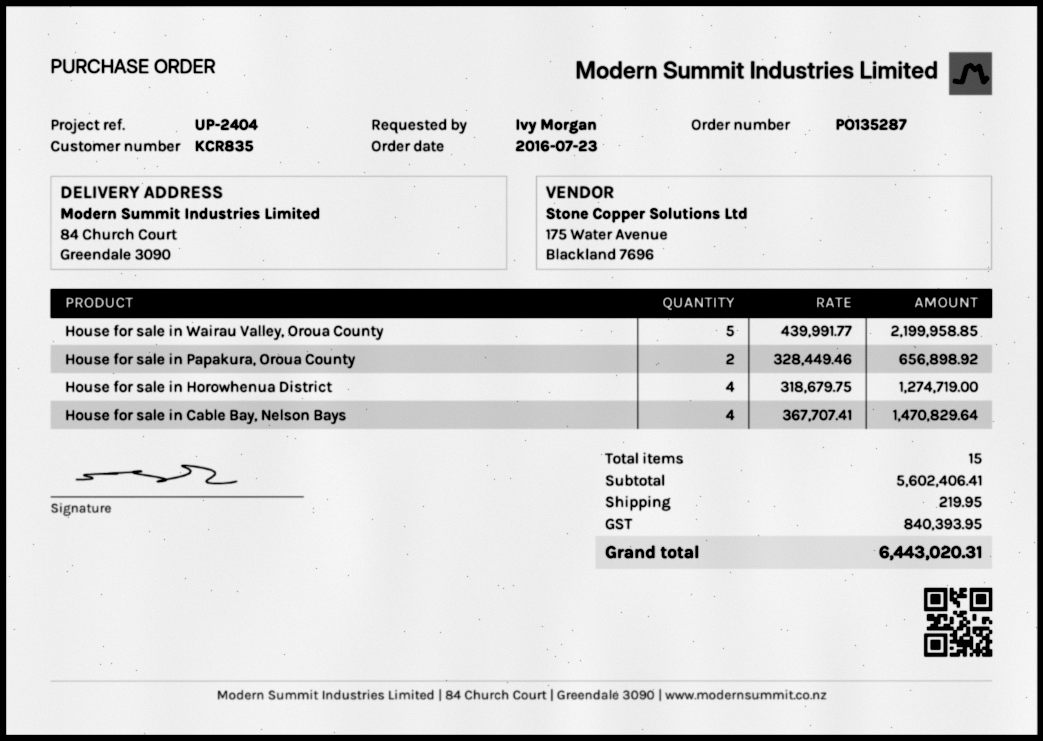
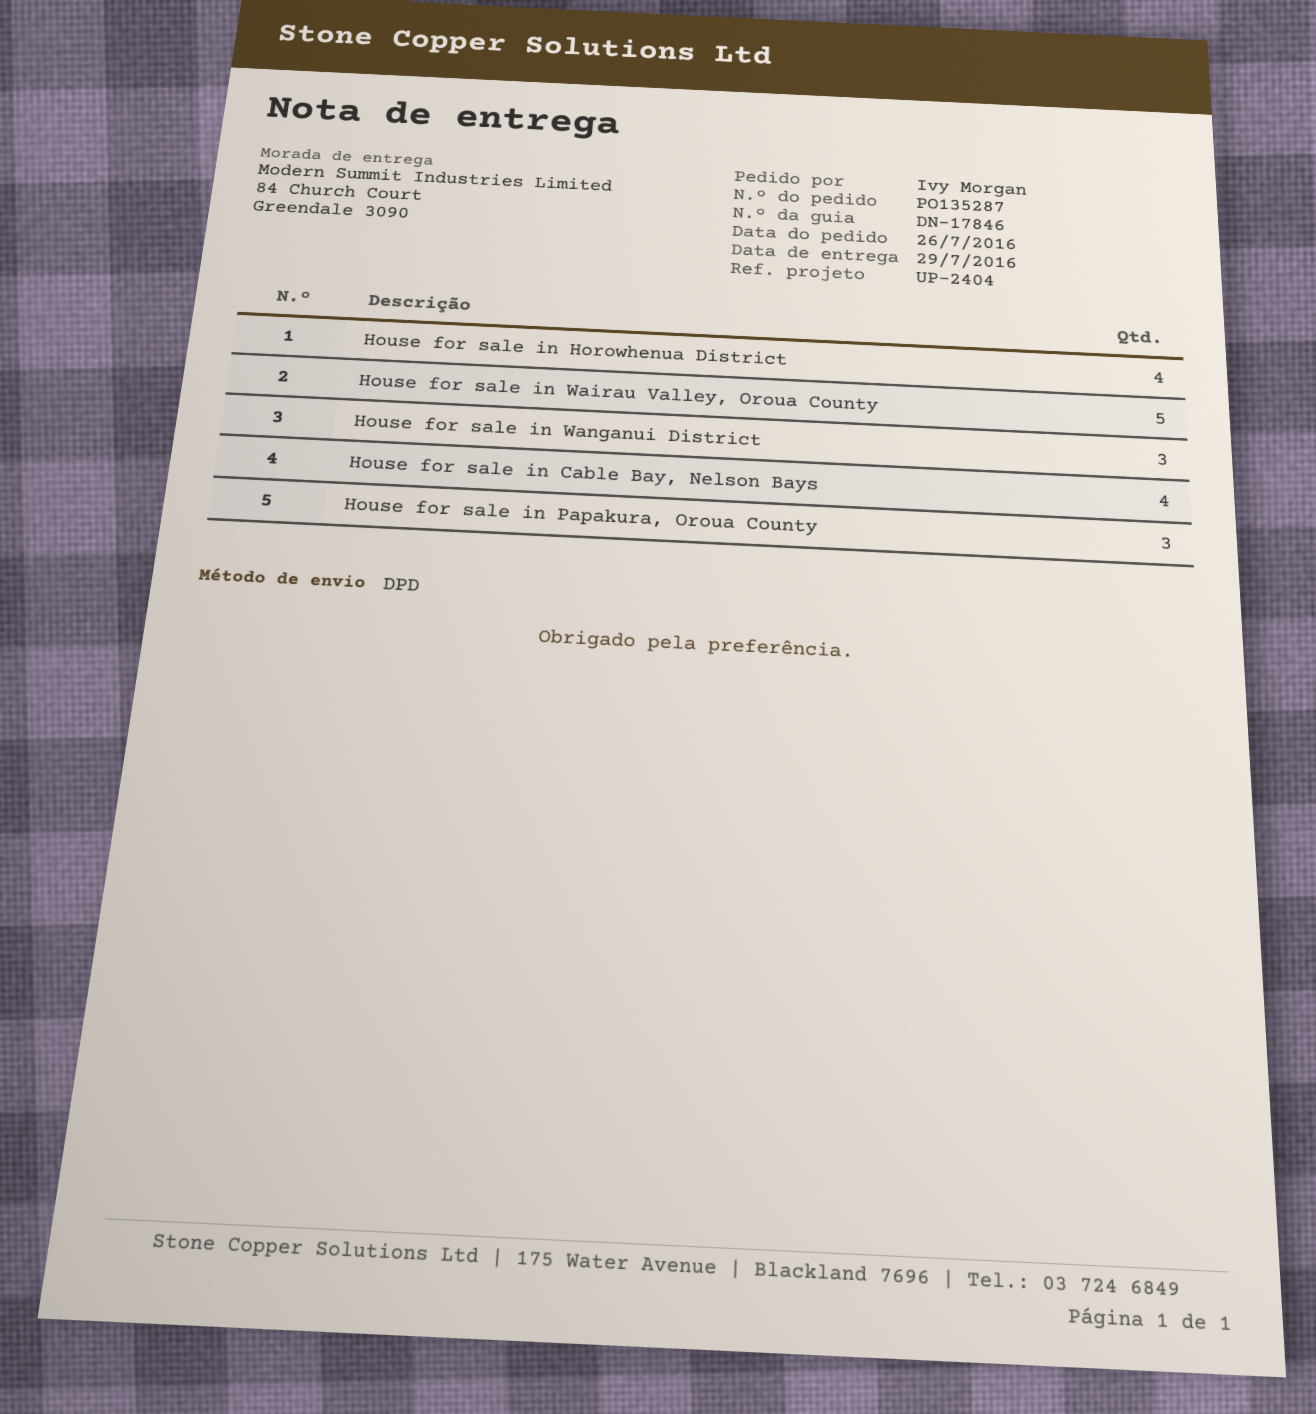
order date: 2016-07-23 -> 2016-07-26
House for sale in Papakura, Oroua County: 2 -> 3
House for sale in Wanganui District: none -> 3

